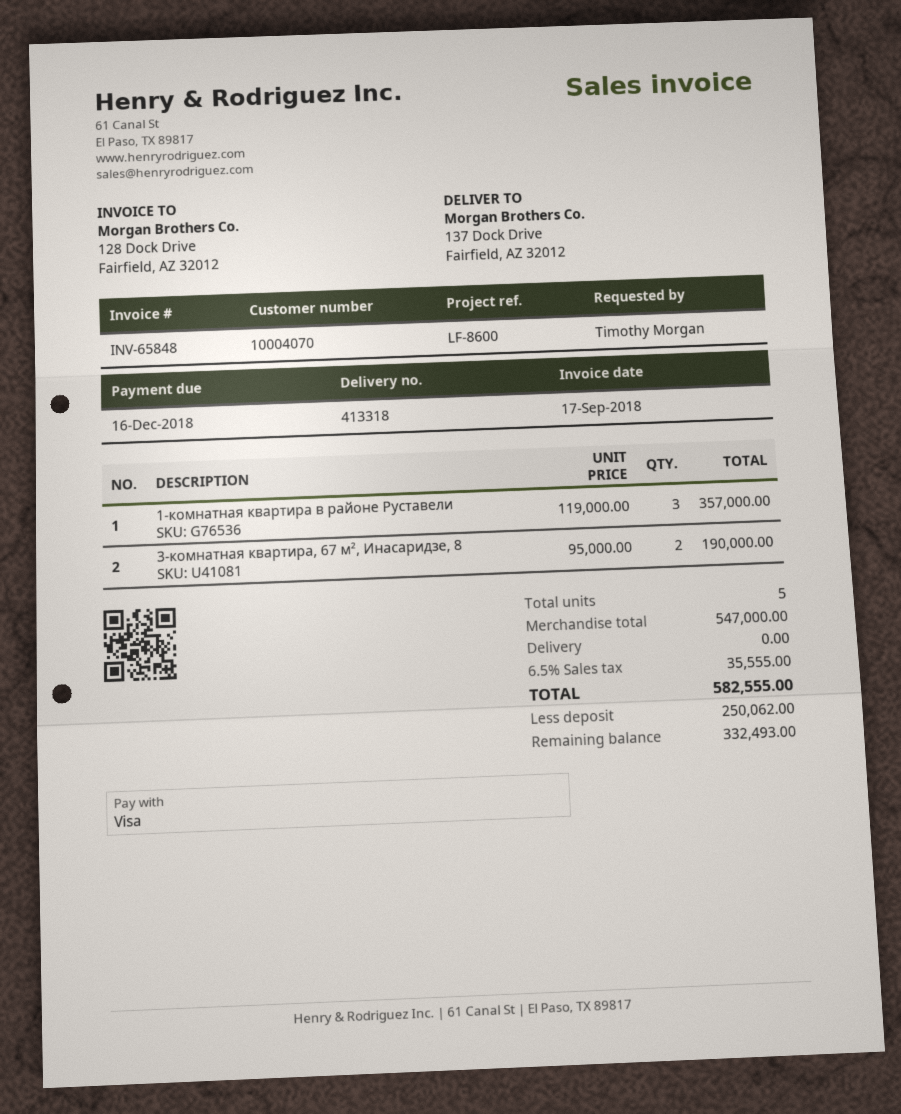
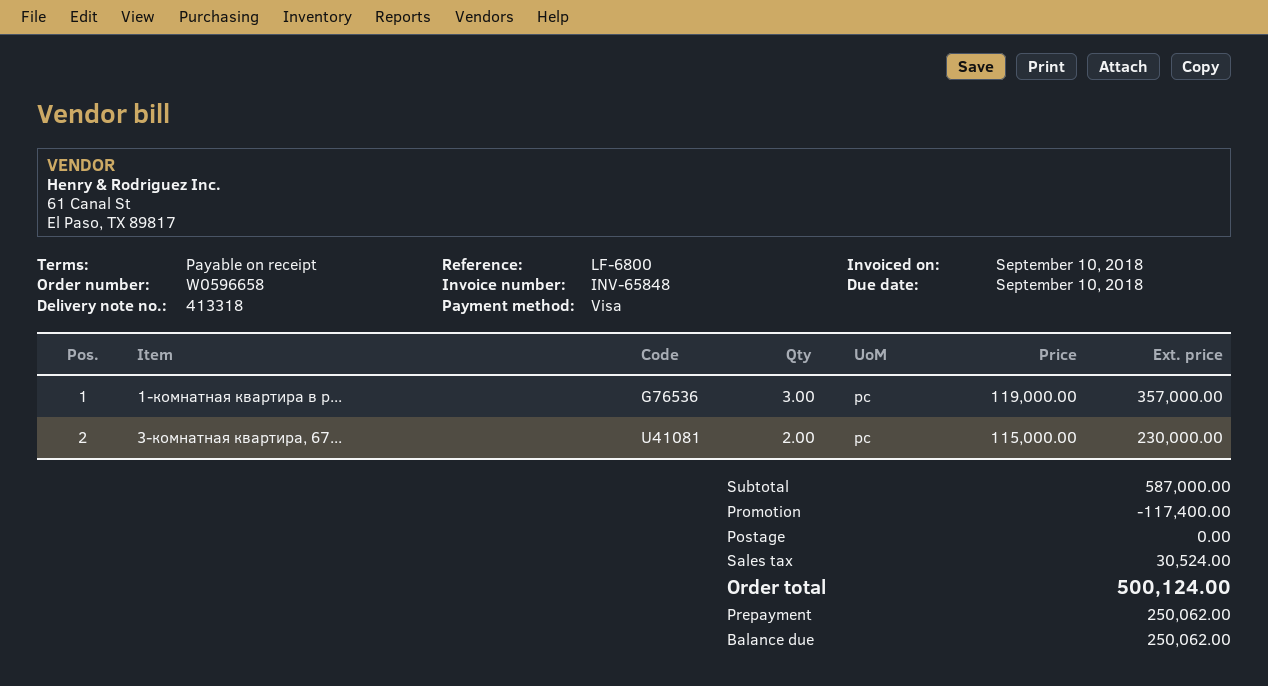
invoice date: 2018-09-17 -> 2018-09-10
due date: 2018-12-16 -> 2018-09-10
reference: LF-8600 -> LF-6800
3-комнатная квартира, 67 м², Инасаридзе, 8: 2 x 95000.00 = 190000.00 -> 2 x 115000.00 = 230000.00
subtotal: 547000.00 -> 587000.00
discount: none -> 117400.00
tax: 35555.00 -> 30524.00
total: 582555.00 -> 500124.00
balance: 332493.00 -> 250062.00

